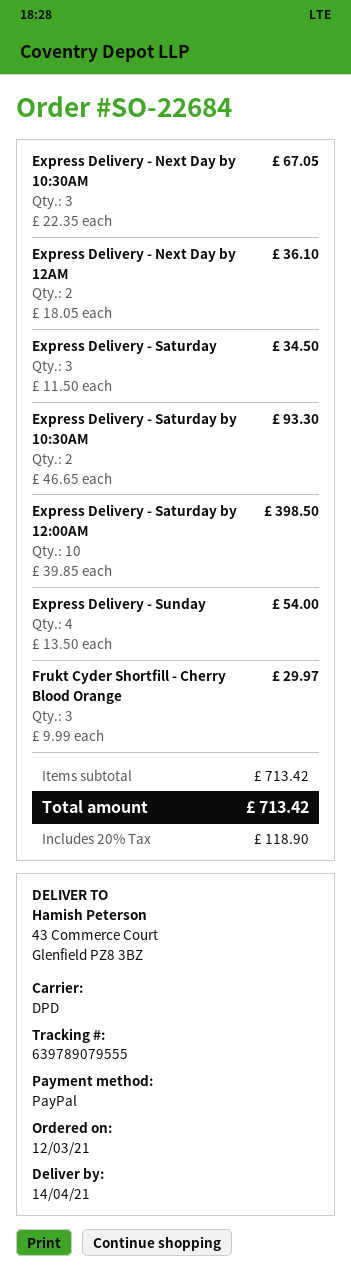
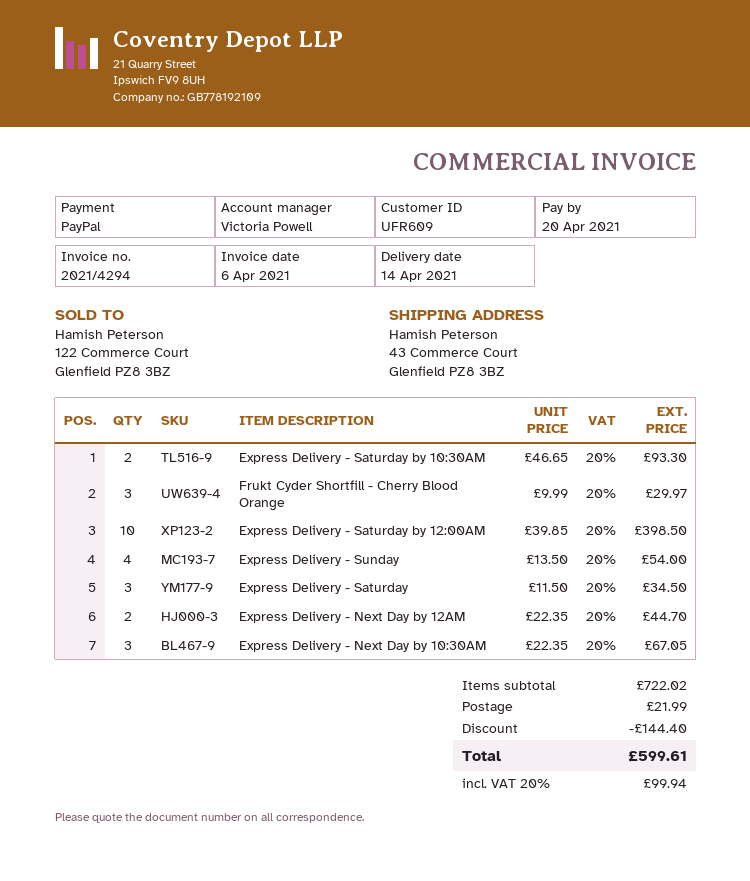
Express Delivery - Next Day by 12AM: 2 x 18.05 = 36.10 -> 2 x 22.35 = 44.70
subtotal: 713.42 -> 722.02
discount: none -> 144.40
shipping: none -> 21.99
tax: 20% = 118.90 -> 20% = 99.94
total: 713.42 -> 599.61

